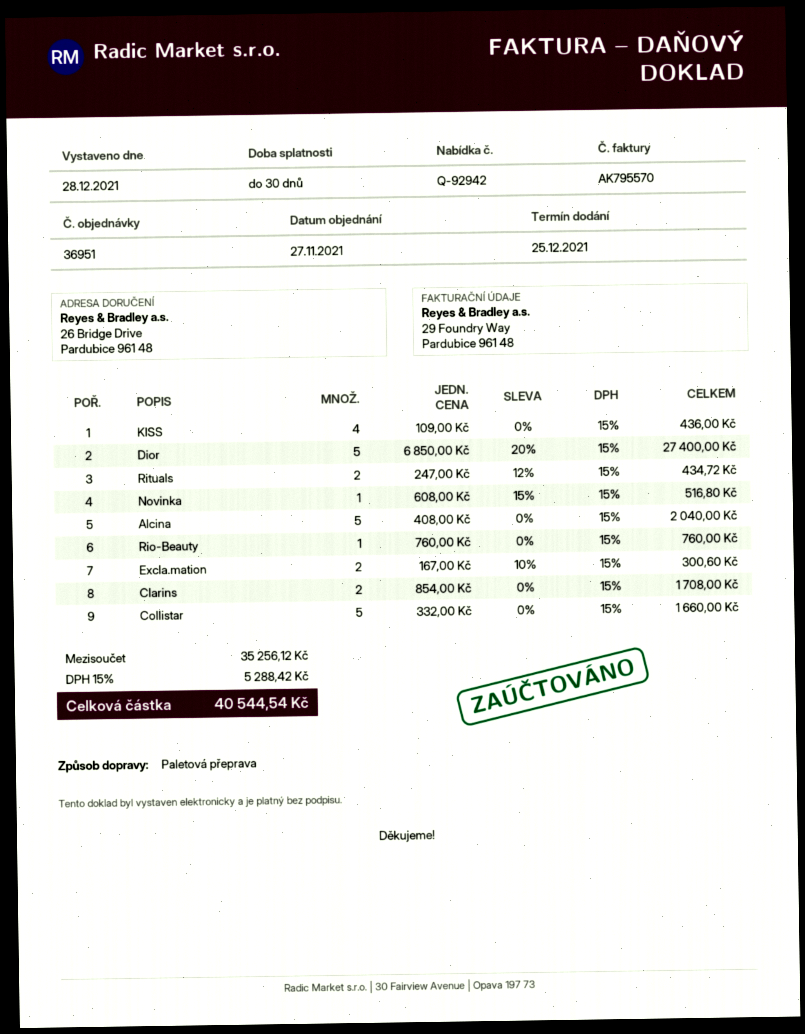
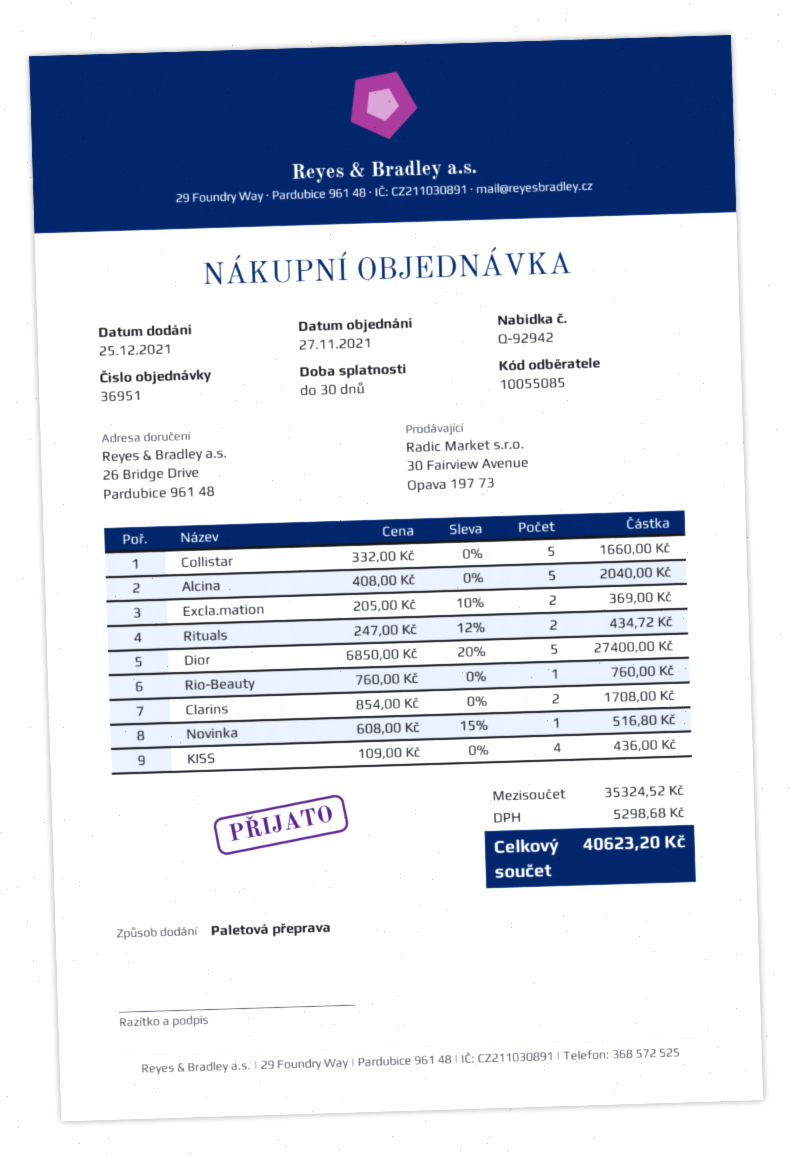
Excla.mation: 2 x 167.00 - 10% = 300.60 -> 2 x 205.00 - 10% = 369.00
subtotal: 35256.12 -> 35324.52
tax: 5288.42 -> 5298.68
total: 40544.54 -> 40623.20

